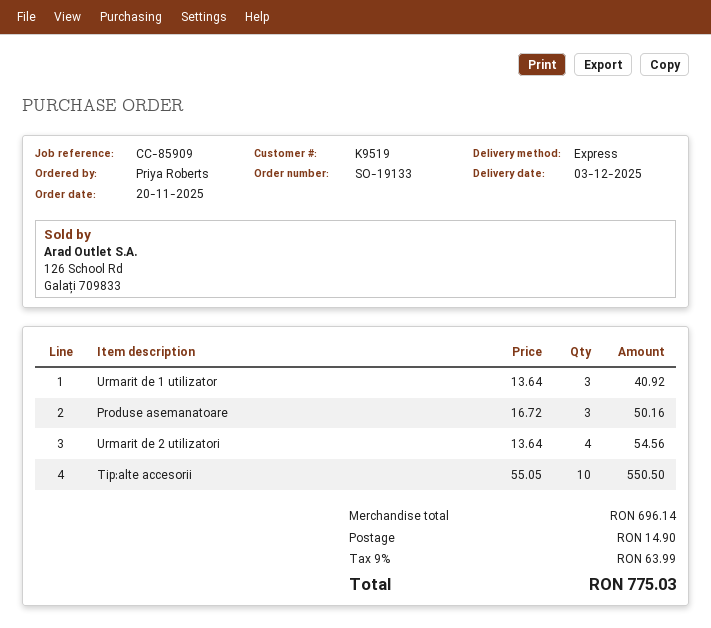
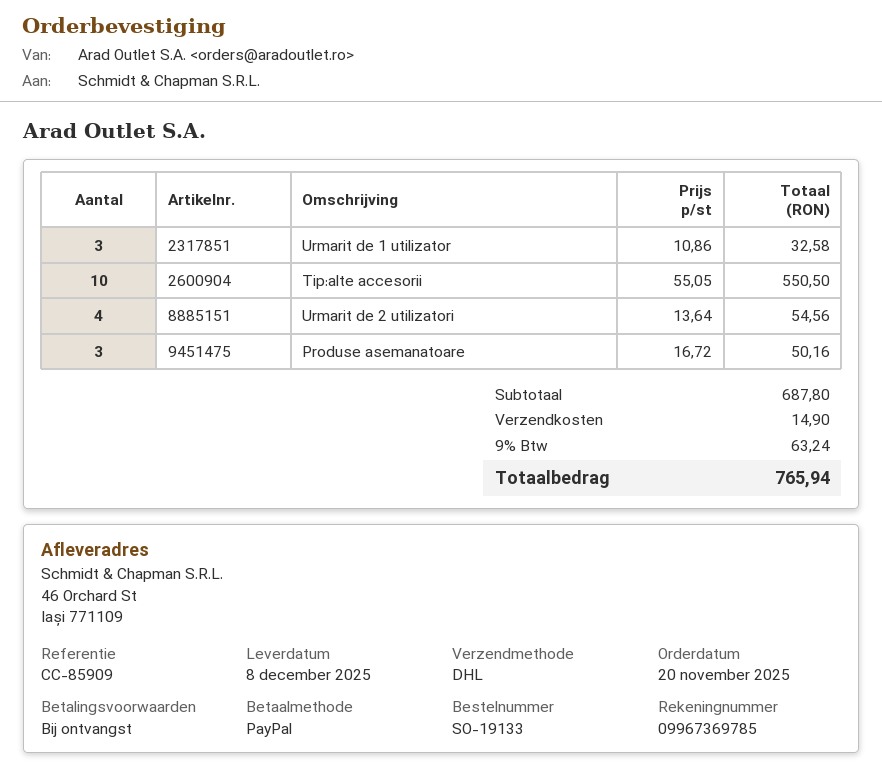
delivery date: 2025-12-03 -> 2025-12-08
shipping method: express -> DHL
Urmarit de 1 utilizator: 3 x 13.64 = 40.92 -> 3 x 10.86 = 32.58
subtotal: 696.14 -> 687.80
tax: 9% = 63.99 -> 9% = 63.24
total: 775.03 -> 765.94

